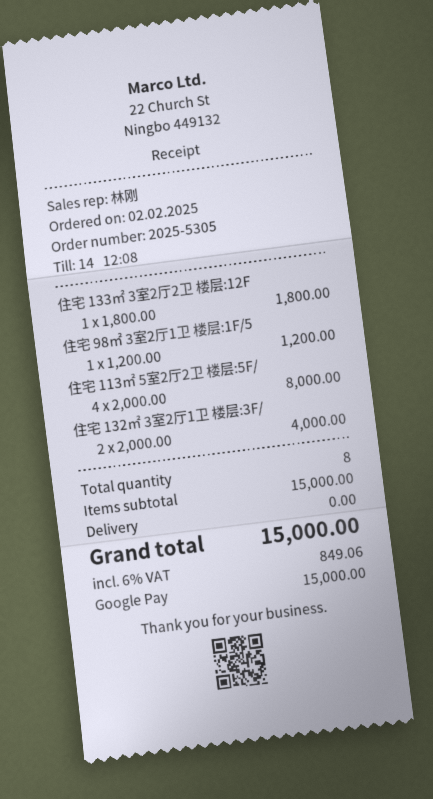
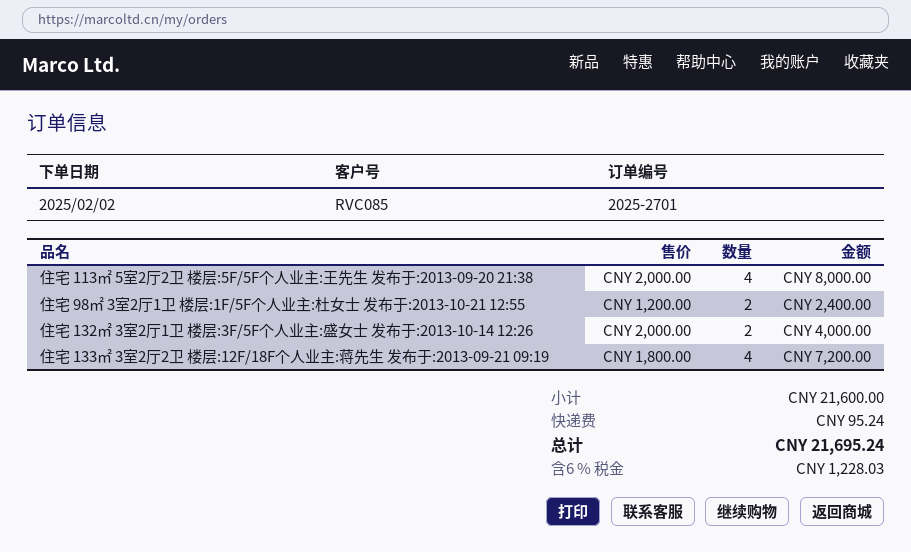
order number: 2025-5305 -> 2025-2701
住宅 133㎡ 3室2厅2卫 楼层:12F: 1 x 1800.00 = 1800.00 -> 4 x 1800.00 = 7200.00
住宅 98㎡ 3室2厅1卫 楼层:1F/5: 1 x 1200.00 = 1200.00 -> 2 x 1200.00 = 2400.00
subtotal: 15000.00 -> 21600.00
shipping: 0.00 -> 95.24
tax: 6% = 849.06 -> 6% = 1228.03
total: 15000.00 -> 21695.24

